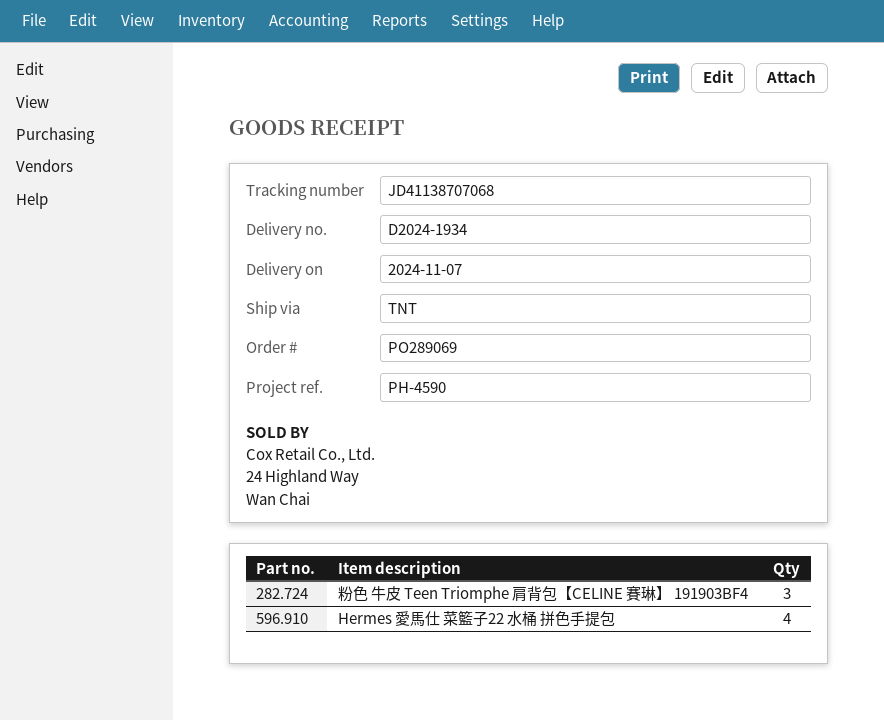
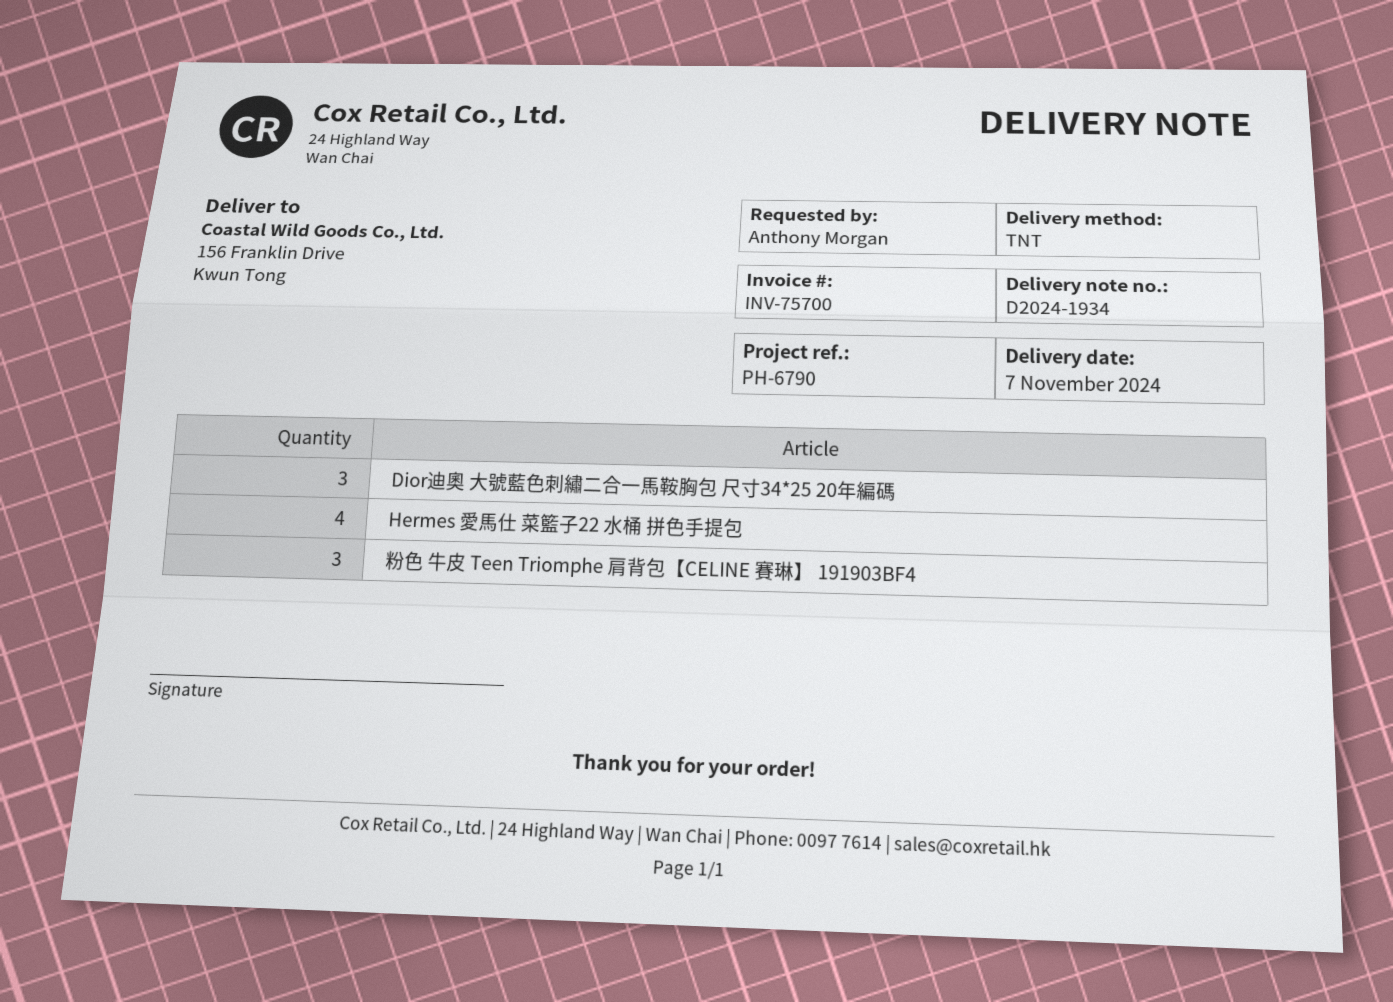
reference: PH-4590 -> PH-6790
Dior迪奧 大號藍色刺繡二合一馬鞍胸包 尺寸34*25 20年編碼: none -> 3

